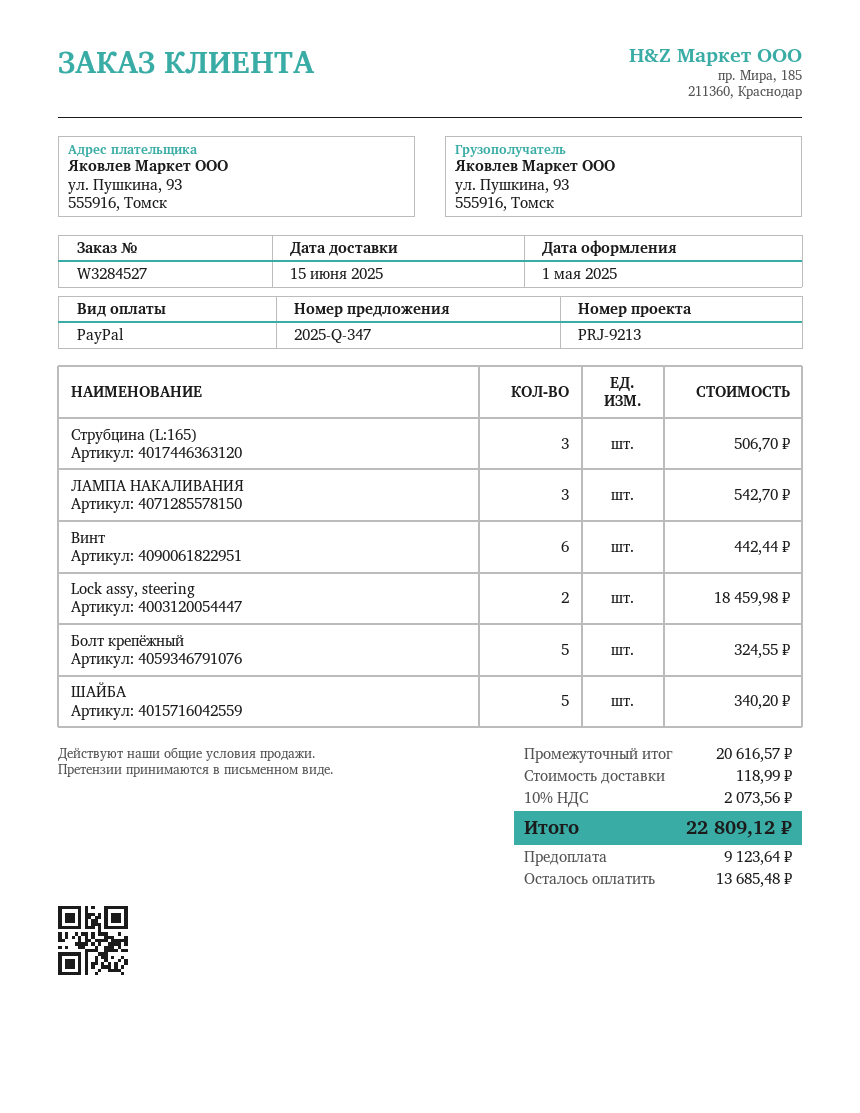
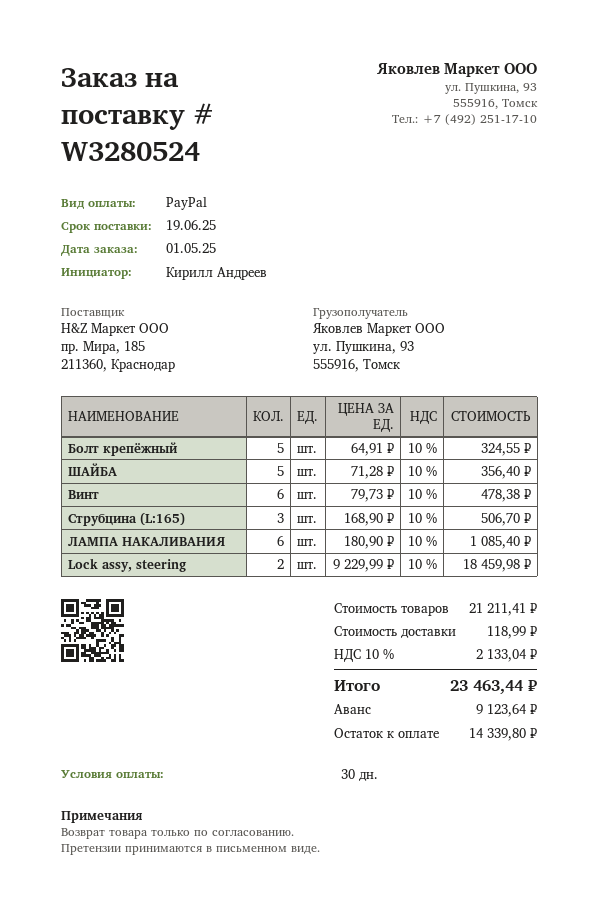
order number: W3284527 -> W3280524
delivery date: 2025-06-15 -> 2025-06-19
ЛАМПА НАКАЛИВАНИЯ: 3 for 542.70 -> 6 for 1085.40
Винт: 6 for 442.44 -> 6 for 478.38
ШАЙБА: 5 for 340.20 -> 5 for 356.40
subtotal: 20616.57 -> 21211.41
tax: 10% = 2073.56 -> 10% = 2133.04
total: 22809.12 -> 23463.44
balance: 13685.48 -> 14339.80

